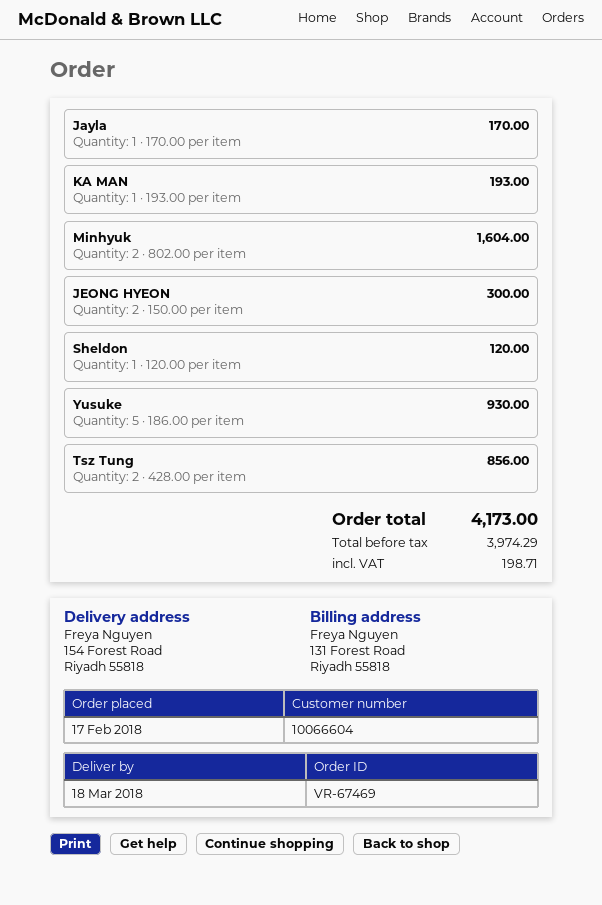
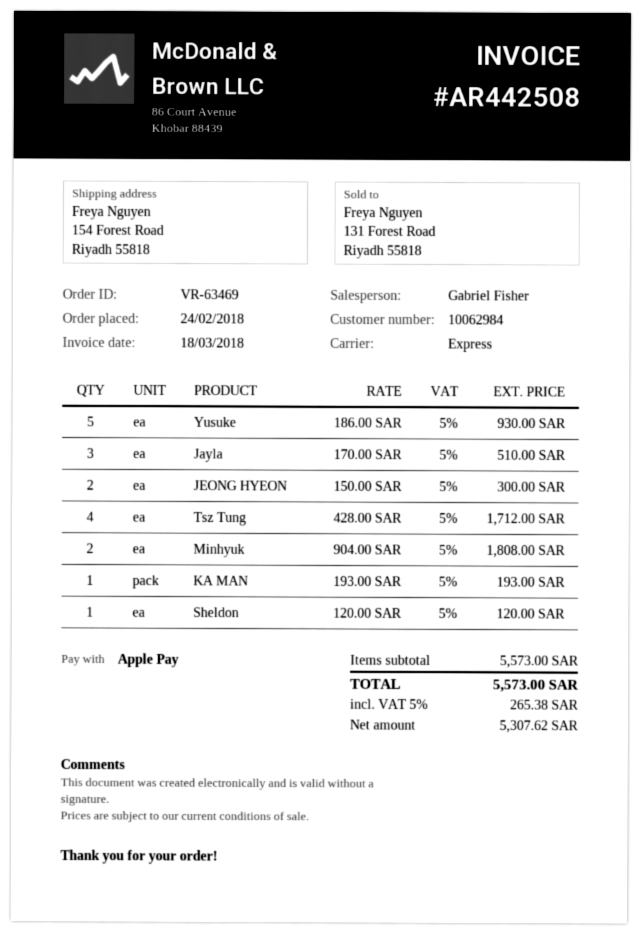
order number: VR-67469 -> VR-63469
order date: 2018-02-17 -> 2018-02-24
customer number: 10066604 -> 10062984
Jayla: 1 x 170.00 = 170.00 -> 3 x 170.00 = 510.00
Minhyuk: 2 x 802.00 = 1604.00 -> 2 x 904.00 = 1808.00
Tsz Tung: 2 x 428.00 = 856.00 -> 4 x 428.00 = 1712.00
net: 3974.29 -> 5307.62
tax: 198.71 -> 265.38
total: 4173.00 -> 5573.00

